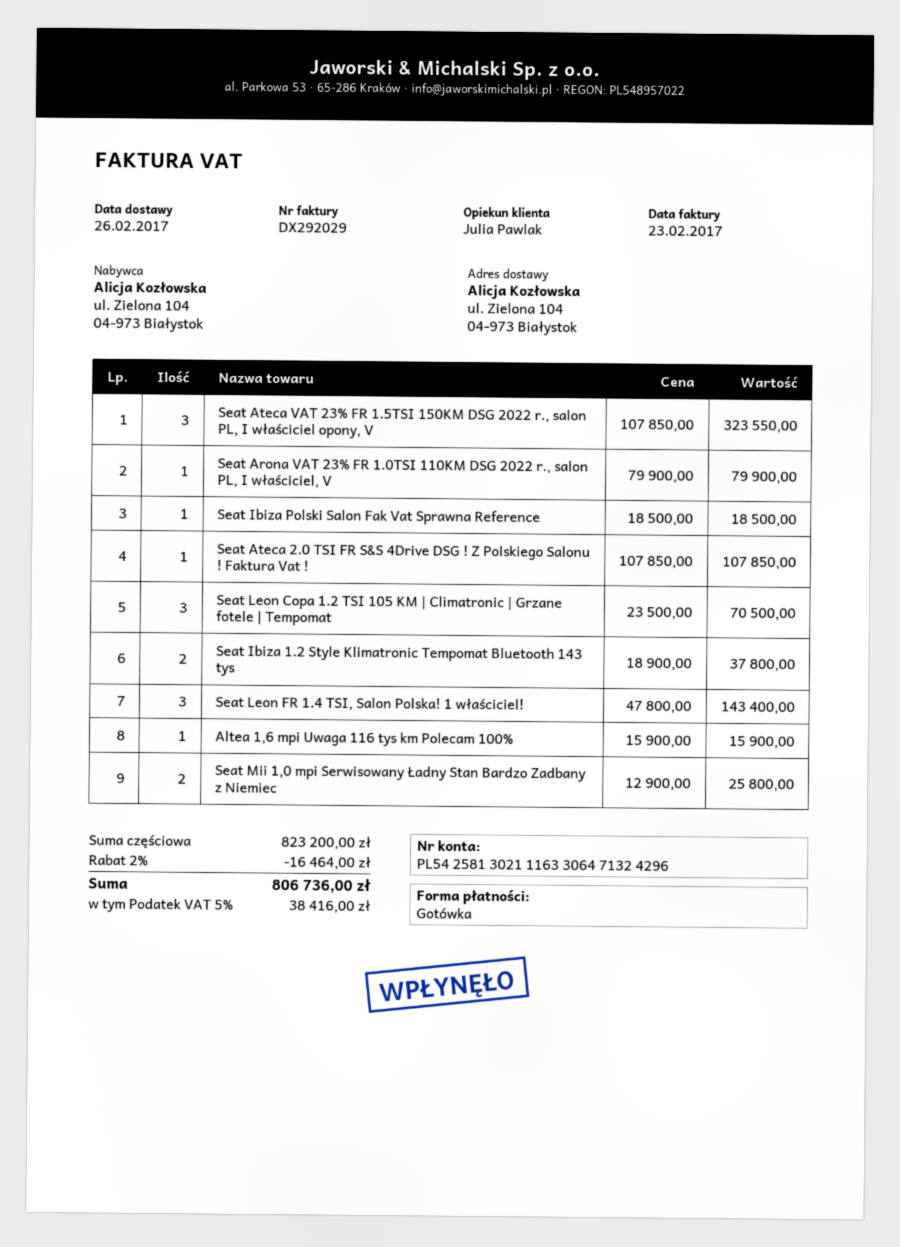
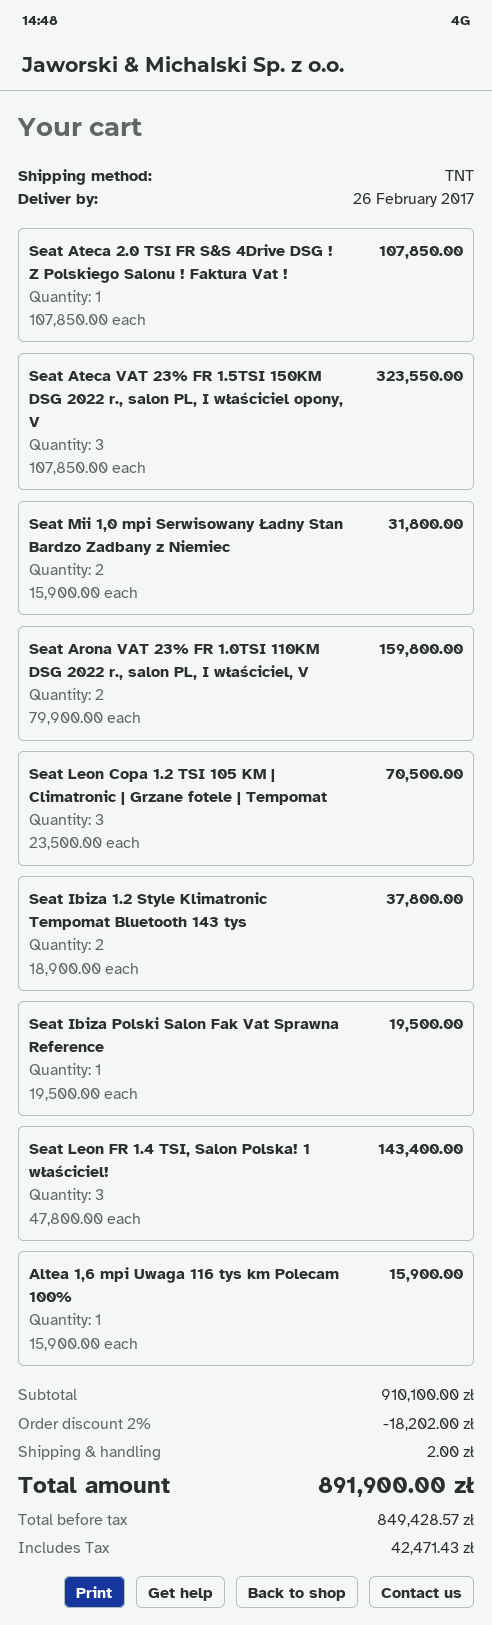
Seat Arona VAT 23% FR 1.0TSI 110KM DSG 2022 r., salon PL, I właściciel, V: 1 x 79900.00 = 79900.00 -> 2 x 79900.00 = 159800.00
Seat Ibiza Polski Salon Fak Vat Sprawna Reference: 1 x 18500.00 = 18500.00 -> 1 x 19500.00 = 19500.00
Seat Mii 1,0 mpi Serwisowany Ładny Stan Bardzo Zadbany z Niemiec: 2 x 12900.00 = 25800.00 -> 2 x 15900.00 = 31800.00
subtotal: 823200.00 -> 910100.00
discount: 2% = 16464.00 -> 2% = 18202.00
shipping: none -> 2.00
tax: 38416.00 -> 42471.43
total: 806736.00 -> 891900.00

